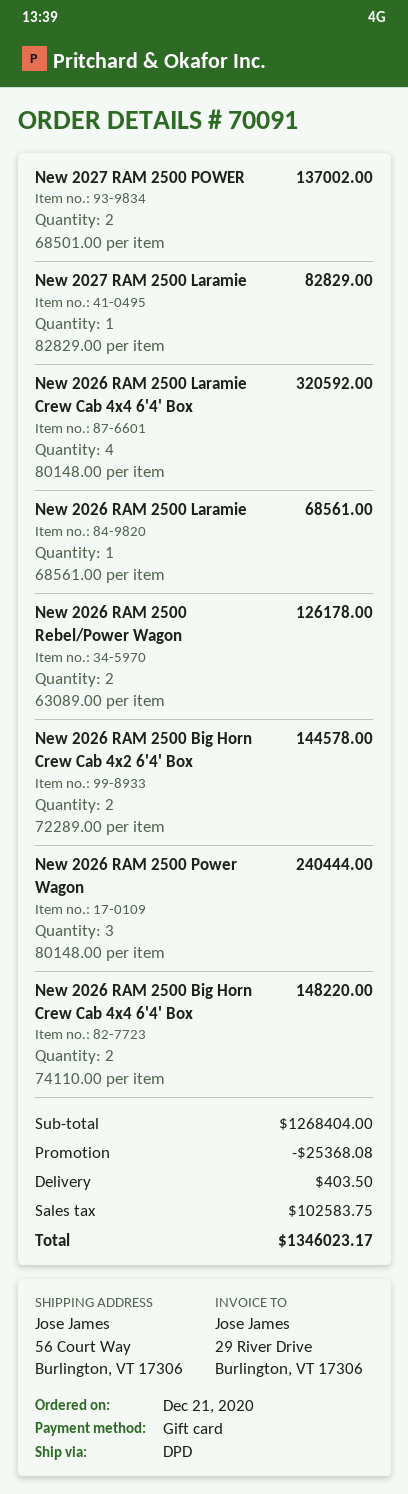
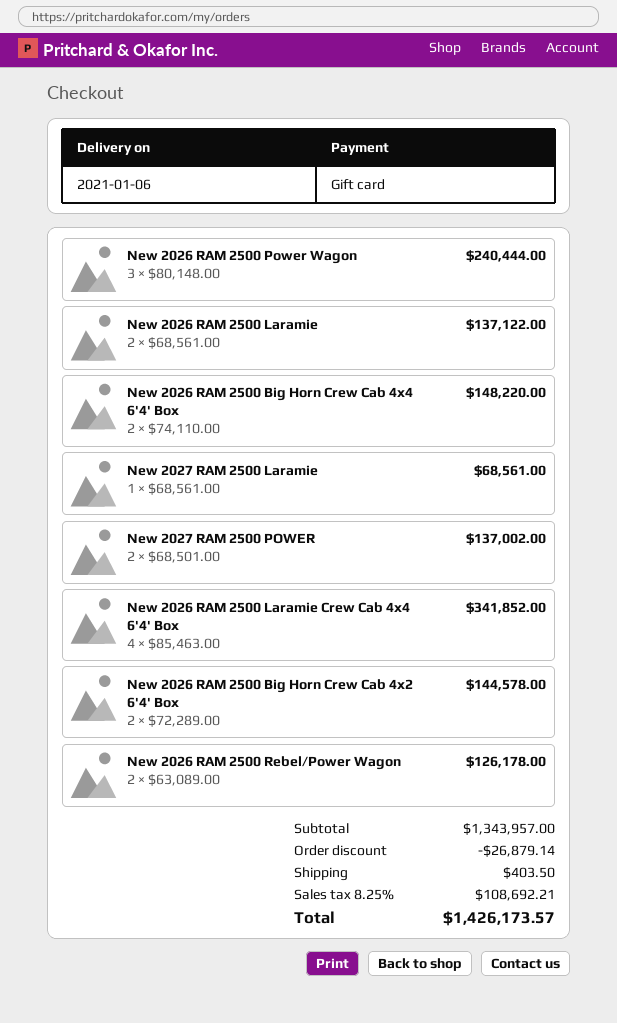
New 2027 RAM 2500 Laramie: 1 x 82829.00 = 82829.00 -> 1 x 68561.00 = 68561.00
New 2026 RAM 2500 Laramie Crew Cab 4x4 6'4' Box: 4 x 80148.00 = 320592.00 -> 4 x 85463.00 = 341852.00
New 2026 RAM 2500 Laramie: 1 x 68561.00 = 68561.00 -> 2 x 68561.00 = 137122.00
subtotal: 1268404.00 -> 1343957.00
discount: 25368.08 -> 26879.14
tax: 102583.75 -> 108692.21
total: 1346023.17 -> 1426173.57

